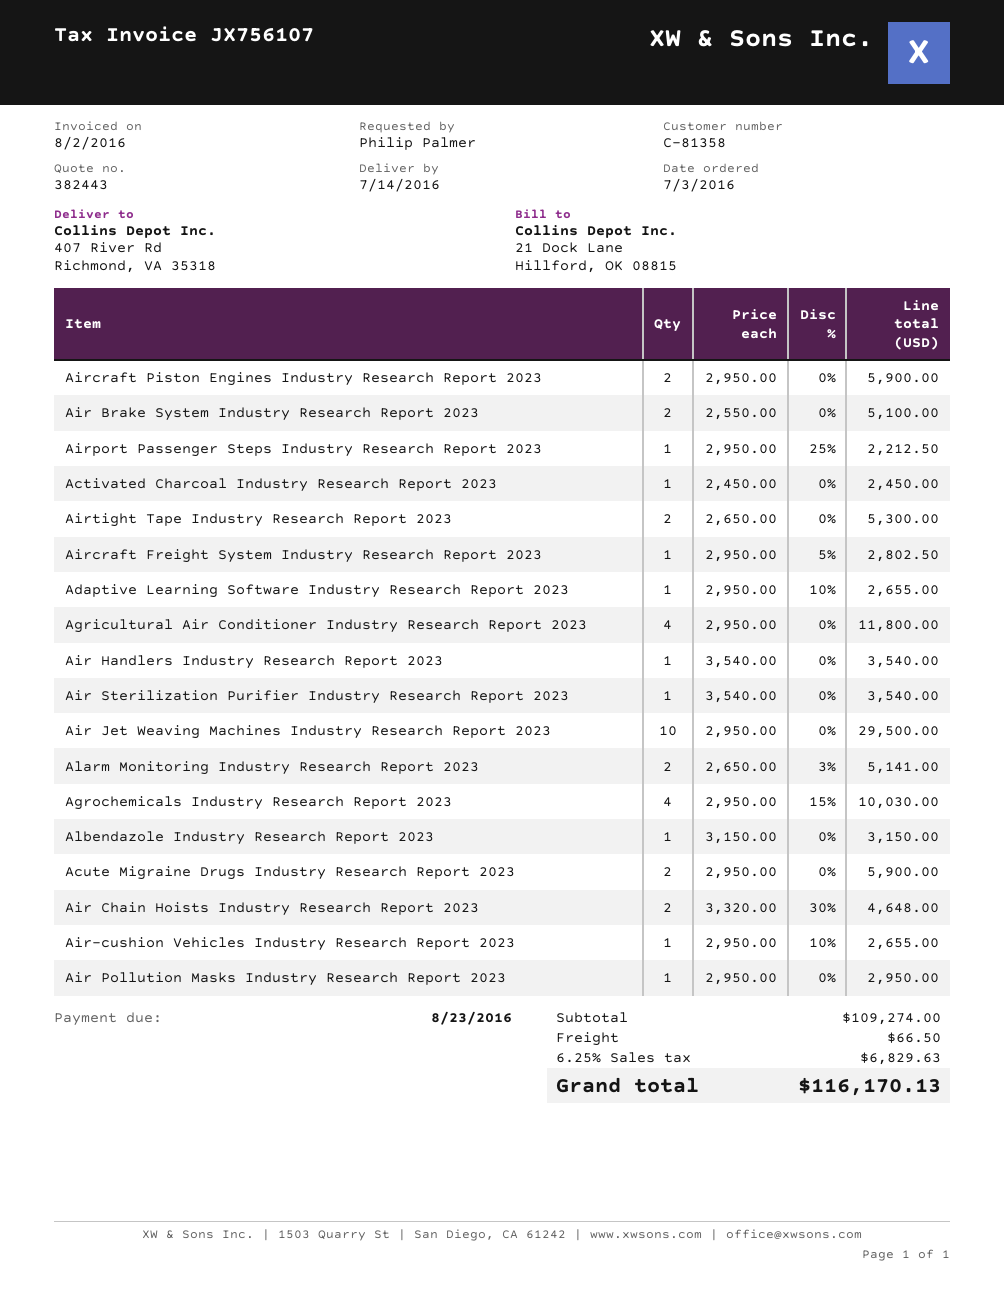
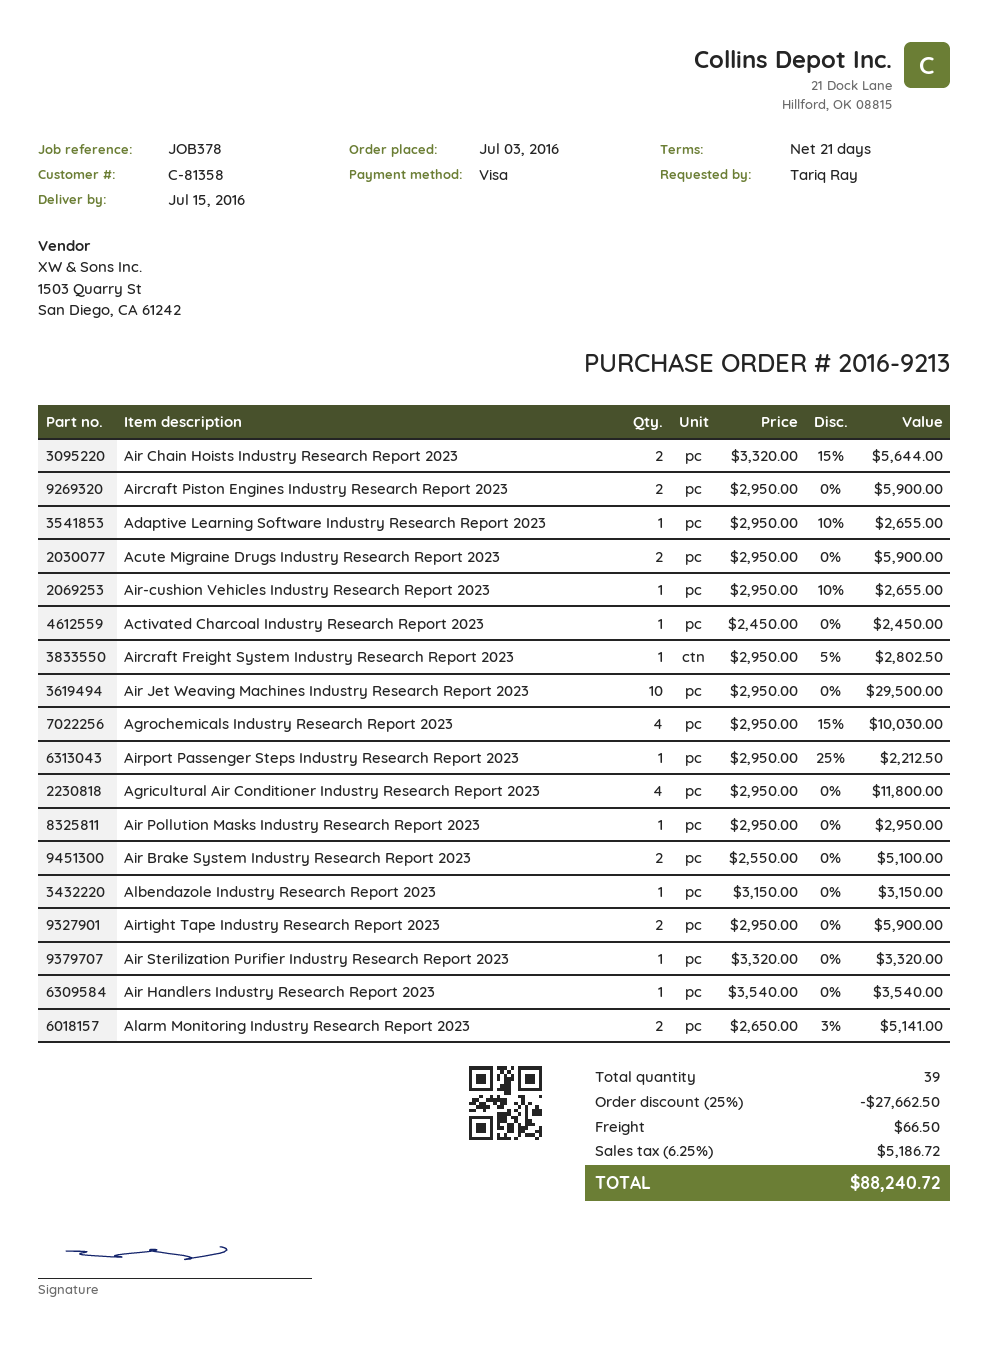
delivery date: 2016-07-14 -> 2016-07-15
ordered by: Philip Palmer -> Tariq Ray
Airtight Tape Industry Research Report 2023: 2 x 2650.00 = 5300.00 -> 2 x 2950.00 = 5900.00
Air Sterilization Purifier Industry Research Report 2023: 1 x 3540.00 = 3540.00 -> 1 x 3320.00 = 3320.00
Air Chain Hoists Industry Research Report 2023: 2 x 3320.00 - 30% = 4648.00 -> 2 x 3320.00 - 15% = 5644.00
discount: none -> 25% = 27662.50
tax: 6.25% = 6829.63 -> 6.25% = 5186.72
total: 116170.13 -> 88240.72

